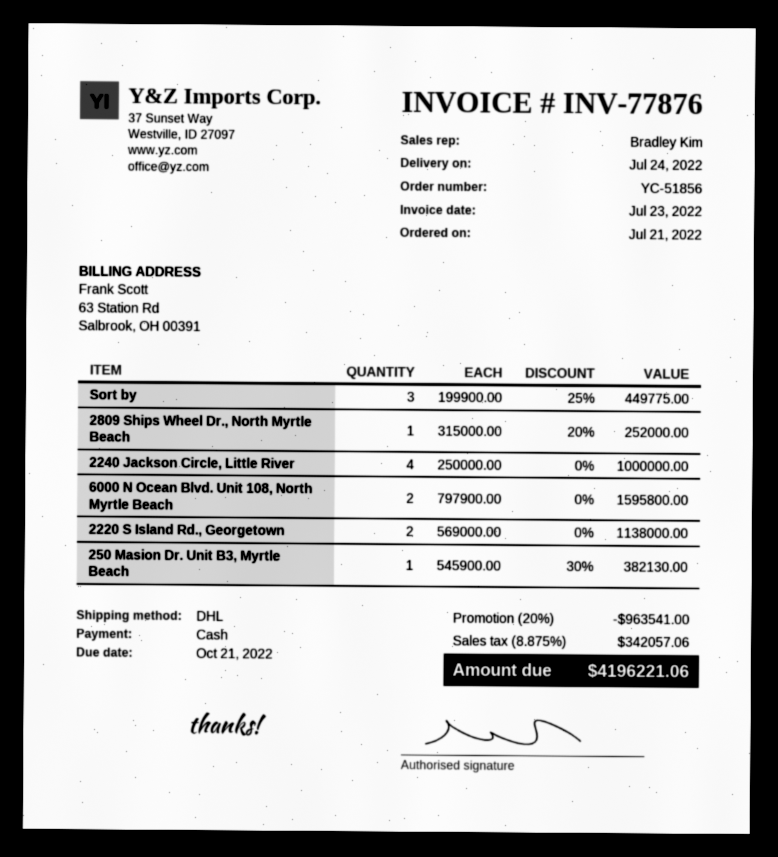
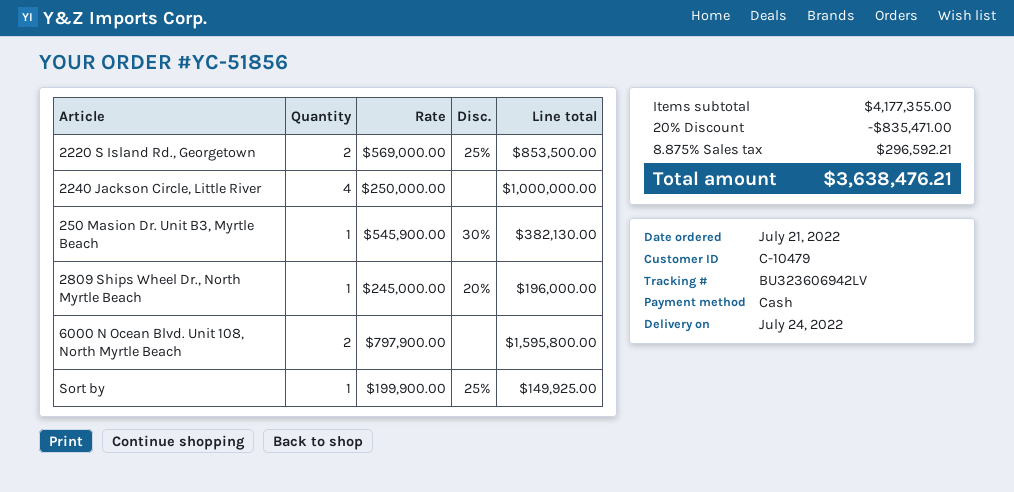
Sort by: 3 x 199900.00 - 25% = 449775.00 -> 1 x 199900.00 - 25% = 149925.00
2809 Ships Wheel Dr., North Myrtle Beach: 1 x 315000.00 - 20% = 252000.00 -> 1 x 245000.00 - 20% = 196000.00
2220 S Island Rd., Georgetown: 2 x 569000.00 = 1138000.00 -> 2 x 569000.00 - 25% = 853500.00
discount: 20% = 963541.00 -> 20% = 835471.00
tax: 8.875% = 342057.06 -> 8.875% = 296592.21
total: 4196221.06 -> 3638476.21

